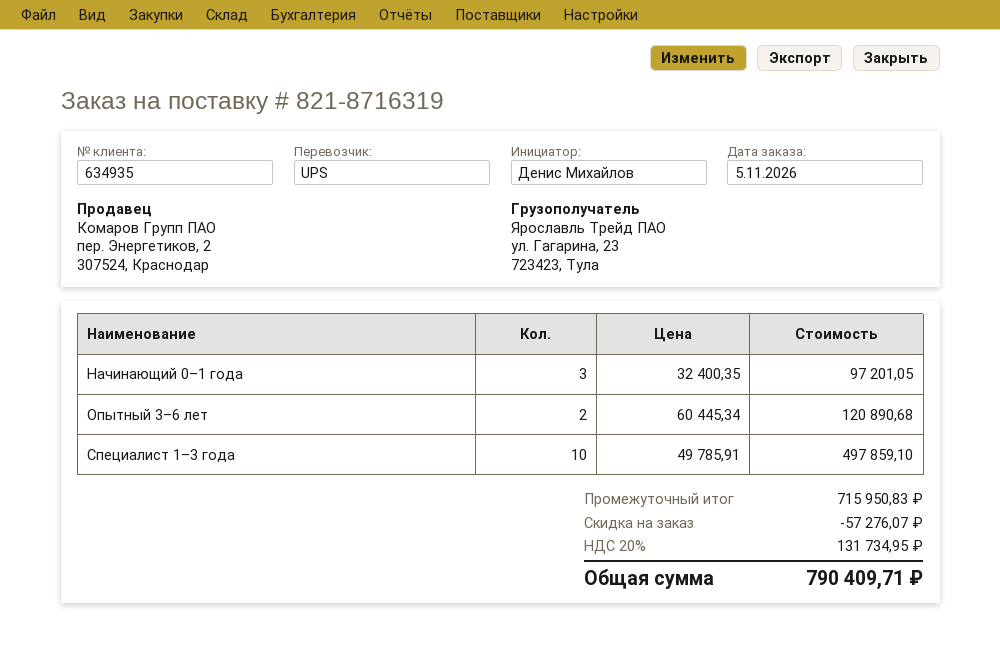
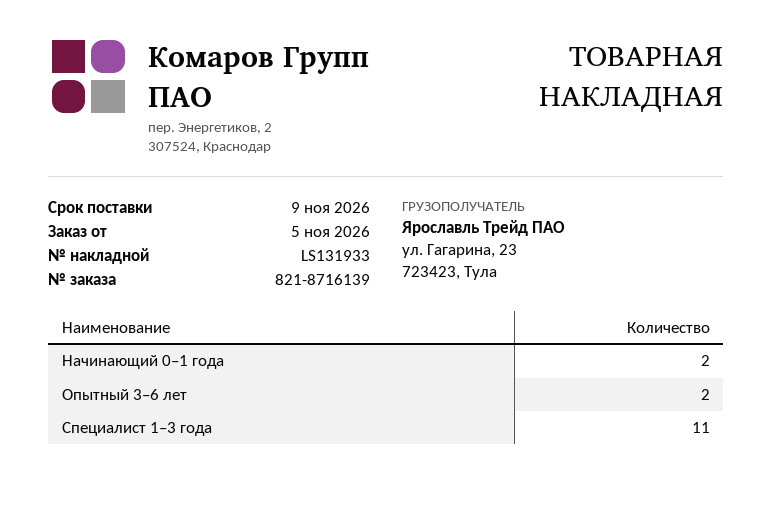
order number: 821-8716319 -> 821-8716139
Начинающий 0–1 года: 3 -> 2
Специалист 1–3 года: 10 -> 11

